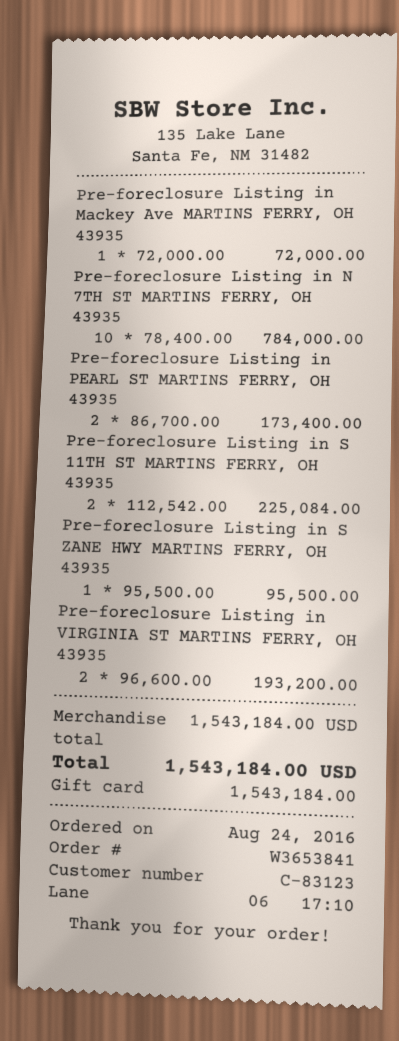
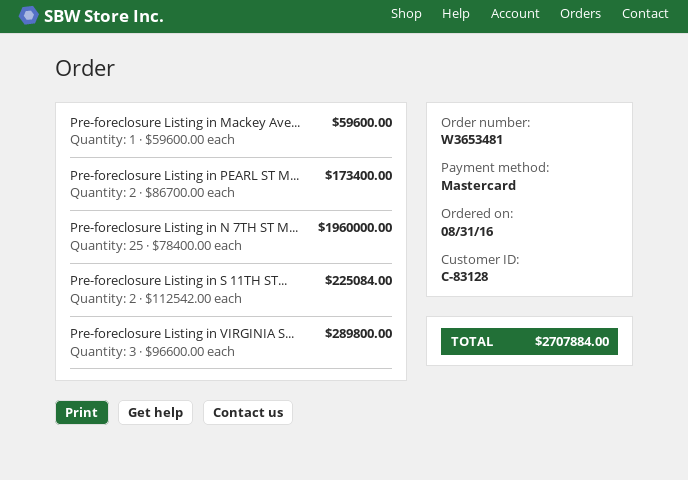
order number: W3653841 -> W3653481
order date: 2016-08-24 -> 2016-08-31
customer number: C-83123 -> C-83128
payment method: gift card -> Mastercard
Pre-foreclosure Listing in Mackey Ave MARTINS FERRY, OH 43935: 1 x 72000.00 = 72000.00 -> 1 x 59600.00 = 59600.00
Pre-foreclosure Listing in N 7TH ST MARTINS FERRY, OH 43935: 10 x 78400.00 = 784000.00 -> 25 x 78400.00 = 1960000.00
Pre-foreclosure Listing in S ZANE HWY MARTINS FERRY, OH 43935: 1 x 95500.00 = 95500.00 -> none
Pre-foreclosure Listing in VIRGINIA ST MARTINS FERRY, OH 43935: 2 x 96600.00 = 193200.00 -> 3 x 96600.00 = 289800.00
total: 1543184.00 -> 2707884.00

